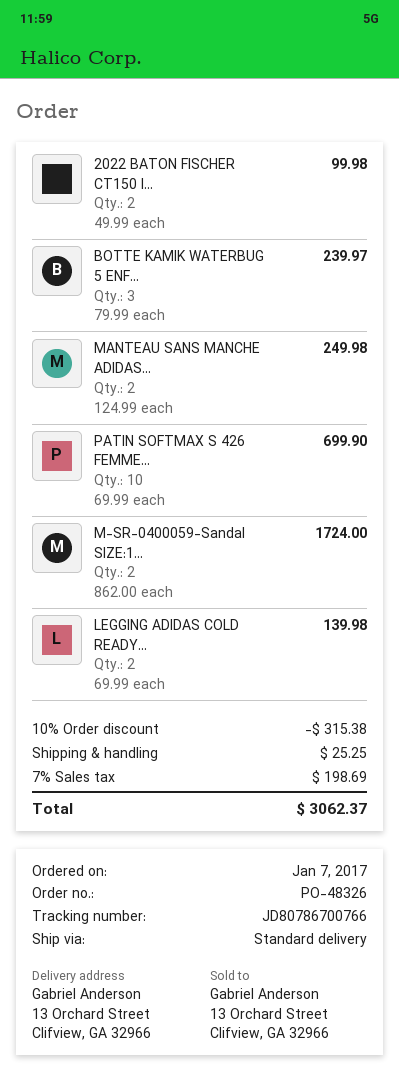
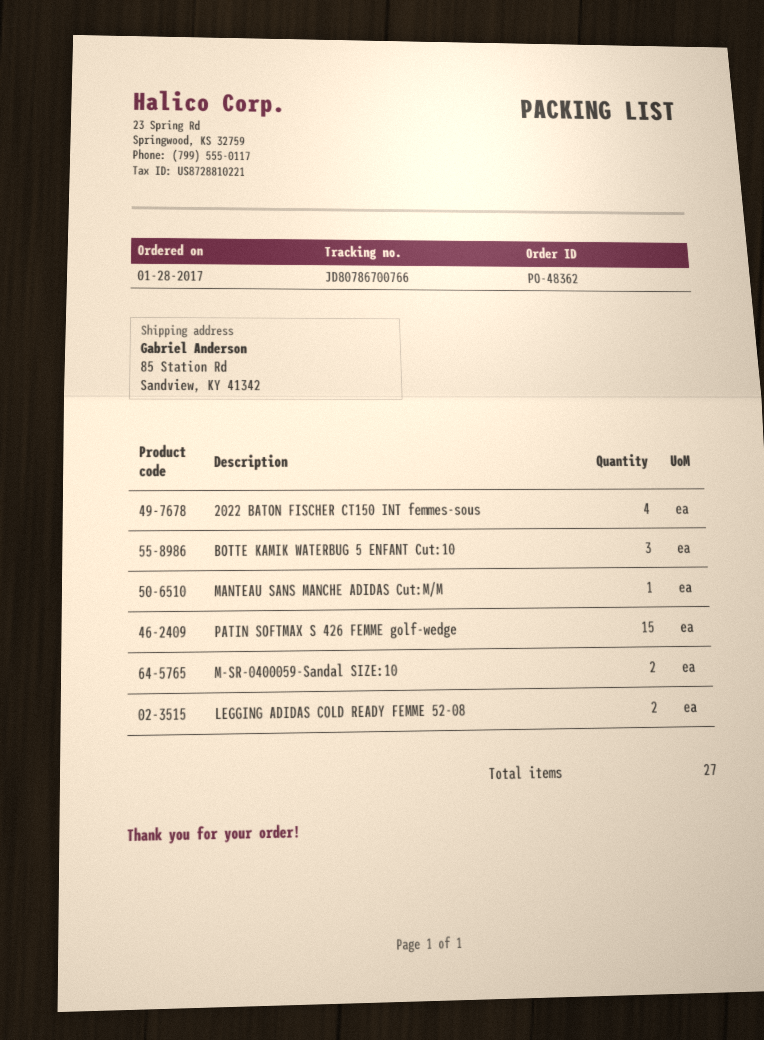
order number: PO-48326 -> PO-48362
order date: 2017-01-07 -> 2017-01-28
ship to: 13 Orchard Street, Clifview, GA 32966 -> 85 Station Rd, Sandview, KY 41342
2022 BATON FISCHER CT150 I...: 2 -> 4
MANTEAU SANS MANCHE ADIDAS...: 2 -> 1
PATIN SOFTMAX S 426 FEMME...: 10 -> 15

